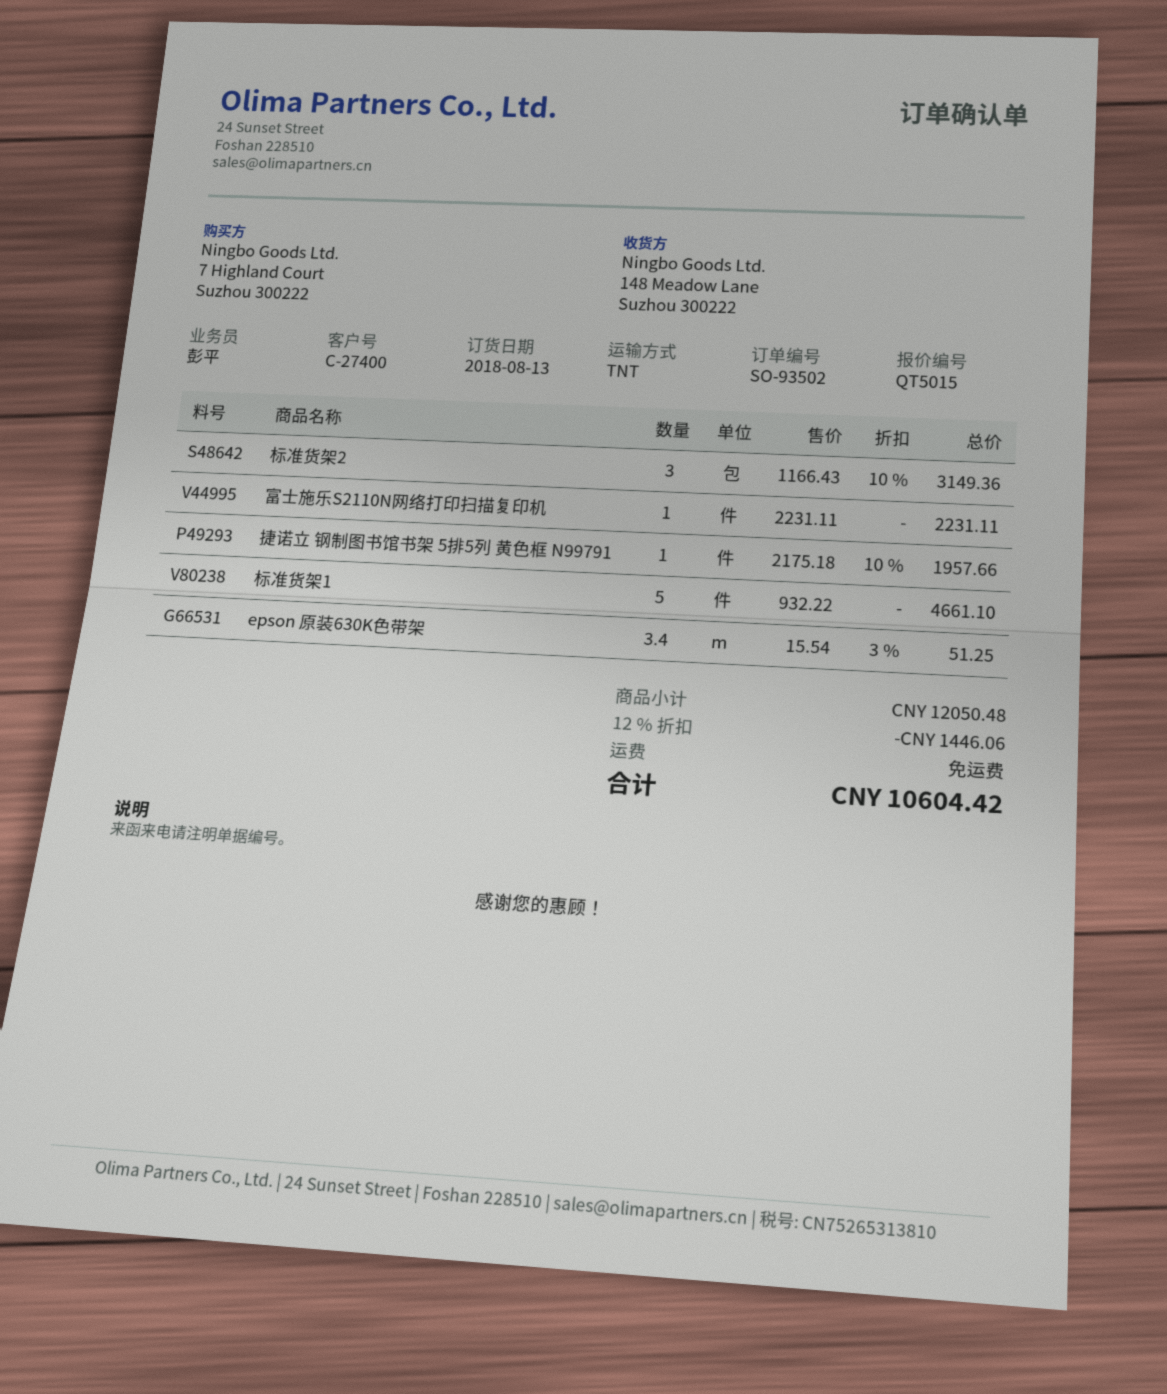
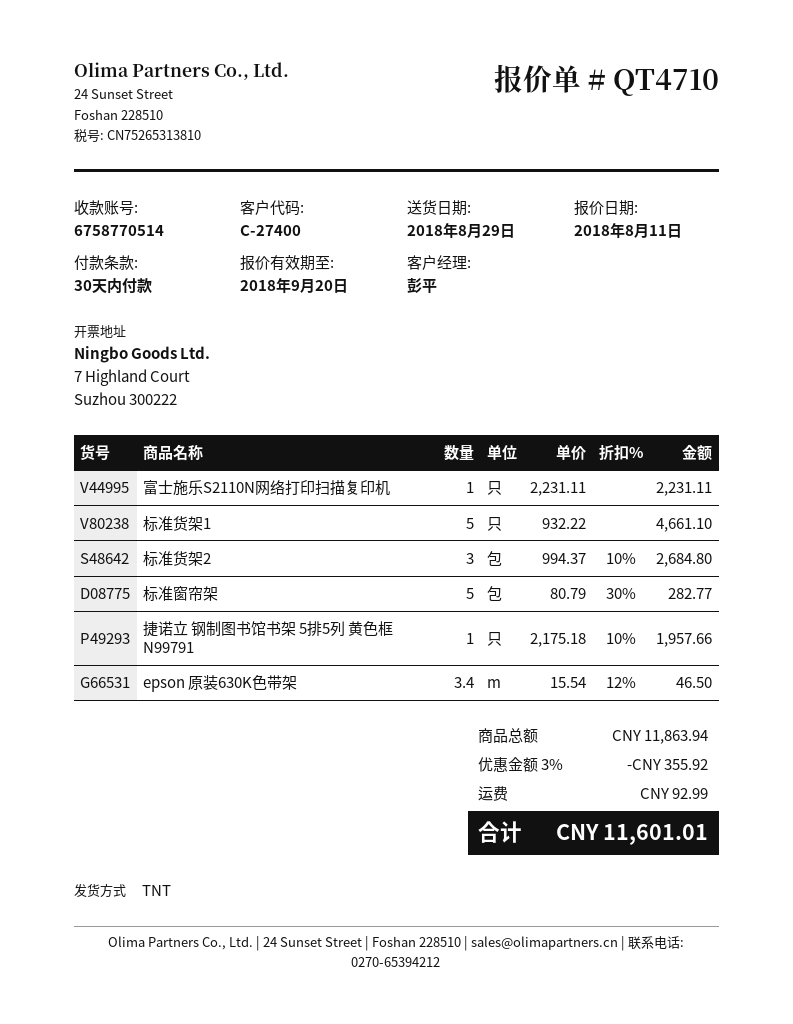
quote number: QT5015 -> QT4710
标准货架2: 3 x 1166.43 - 10% = 3149.36 -> 3 x 994.37 - 10% = 2684.80
epson 原装630K色带架: 3.4 x 15.54 - 3% = 51.25 -> 3.4 x 15.54 - 12% = 46.50
标准窗帘架: none -> 5 x 80.79 - 30% = 282.77
subtotal: 12050.48 -> 11863.94
discount: 12% = 1446.06 -> 3% = 355.92
shipping: 0.00 -> 92.99
total: 10604.42 -> 11601.01

